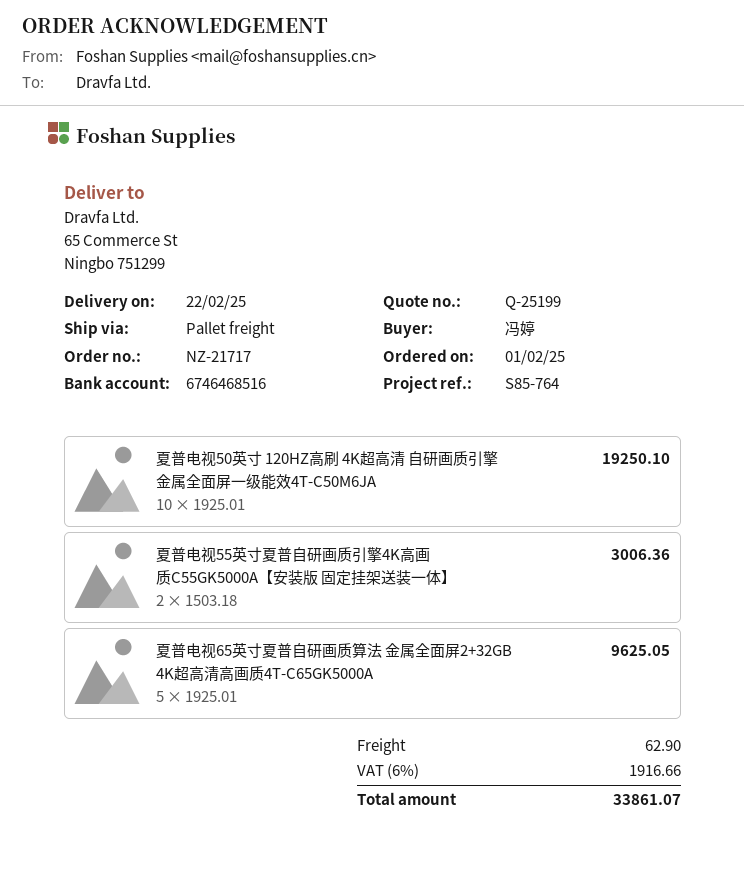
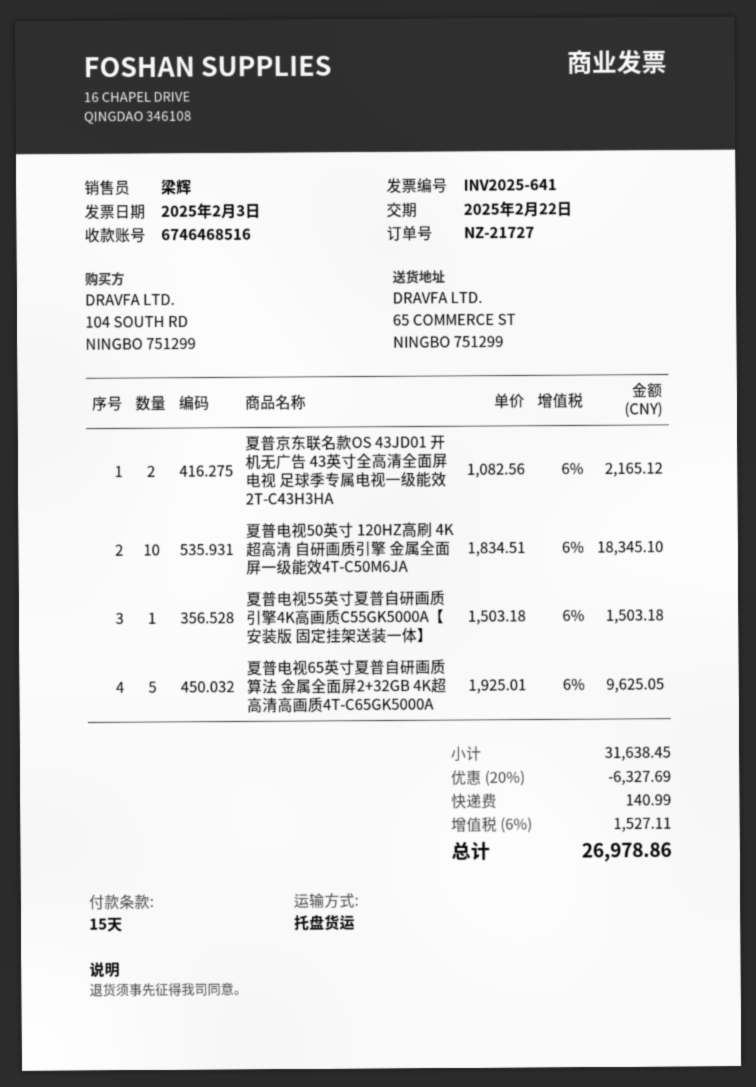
order number: NZ-21717 -> NZ-21727
夏普电视50英寸 120HZ高刷 4K超高清 自研画质引擎 金属全面屏一级能效4T-C50M6JA: 10 x 1925.01 = 19250.10 -> 10 x 1834.51 = 18345.10
夏普电视55英寸夏普自研画质引擎4K高画质C55GK5000A【安装版 固定挂架送装一体】: 2 x 1503.18 = 3006.36 -> 1 x 1503.18 = 1503.18
夏普京东联名款OS 43JD01 开机无广告 43英寸全高清全面屏电视 足球季专属电视一级能效 2T-C43H3HA: none -> 2 x 1082.56 = 2165.12
discount: none -> 20% = 6327.69
shipping: 62.90 -> 140.99
tax: 6% = 1916.66 -> 6% = 1527.11
total: 33861.07 -> 26978.86

